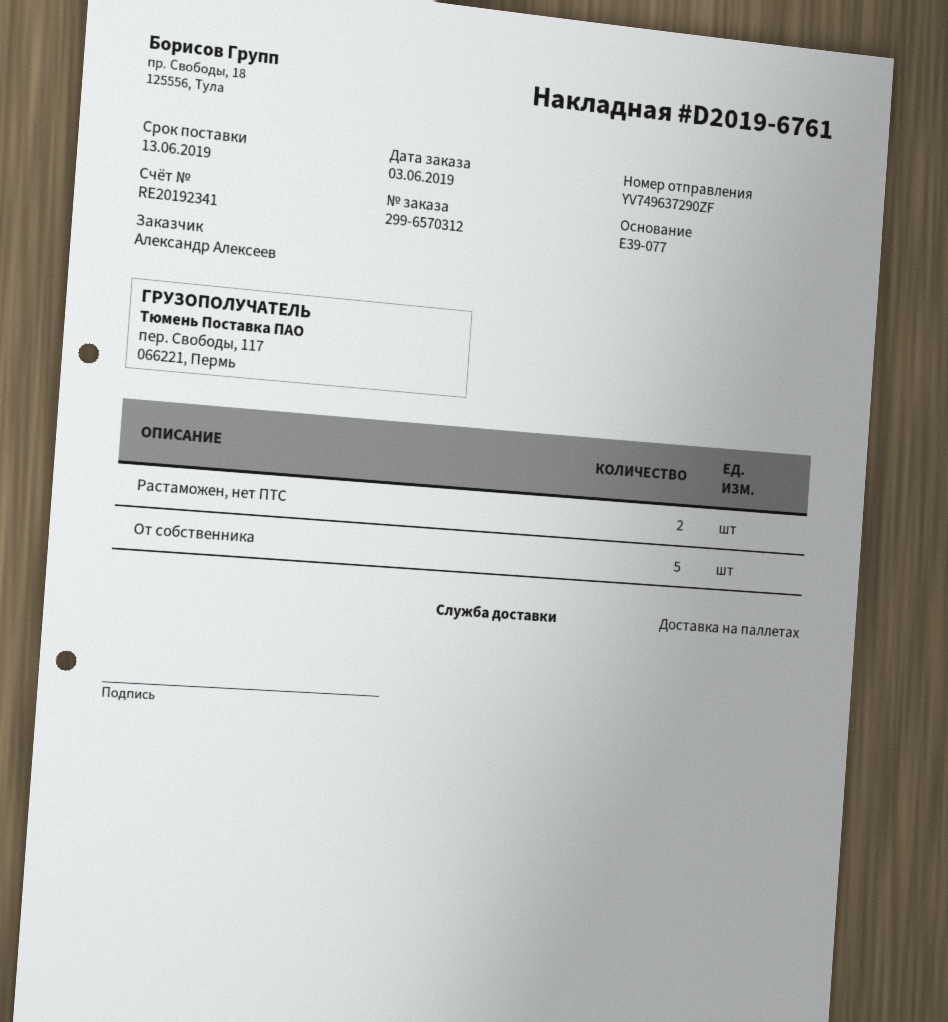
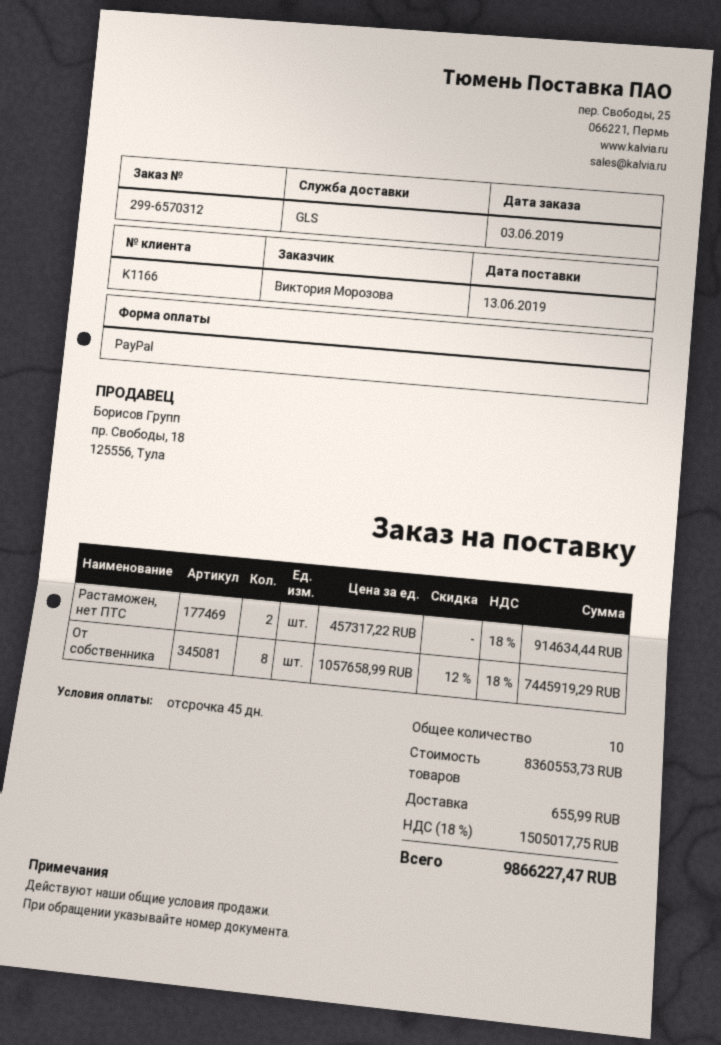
ordered by: Александр Алексеев -> Виктория Морозова
shipping method: pallet freight -> GLS
От собственника: 5 -> 8

